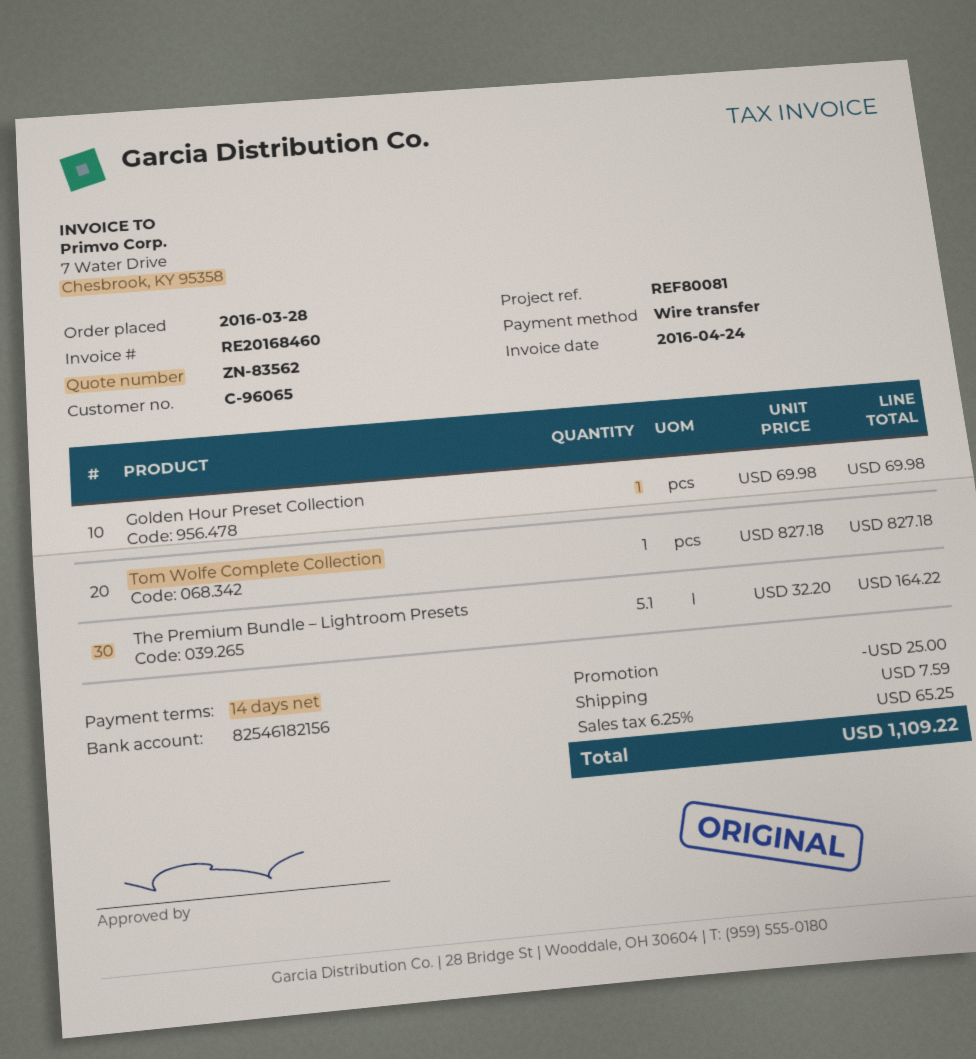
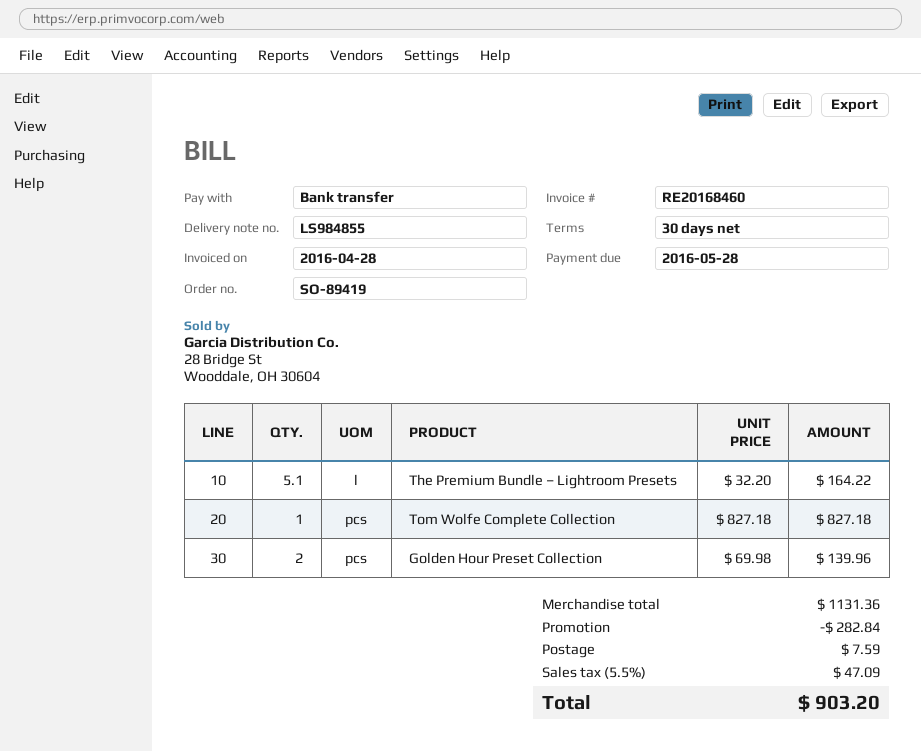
invoice date: 2016-04-24 -> 2016-04-28
payment terms: 14 days -> 30 days
Golden Hour Preset Collection: 1 x 69.98 = 69.98 -> 2 x 69.98 = 139.96
discount: 25.00 -> 282.84
tax: 6.25% = 65.25 -> 5.5% = 47.09
total: 1109.22 -> 903.20

